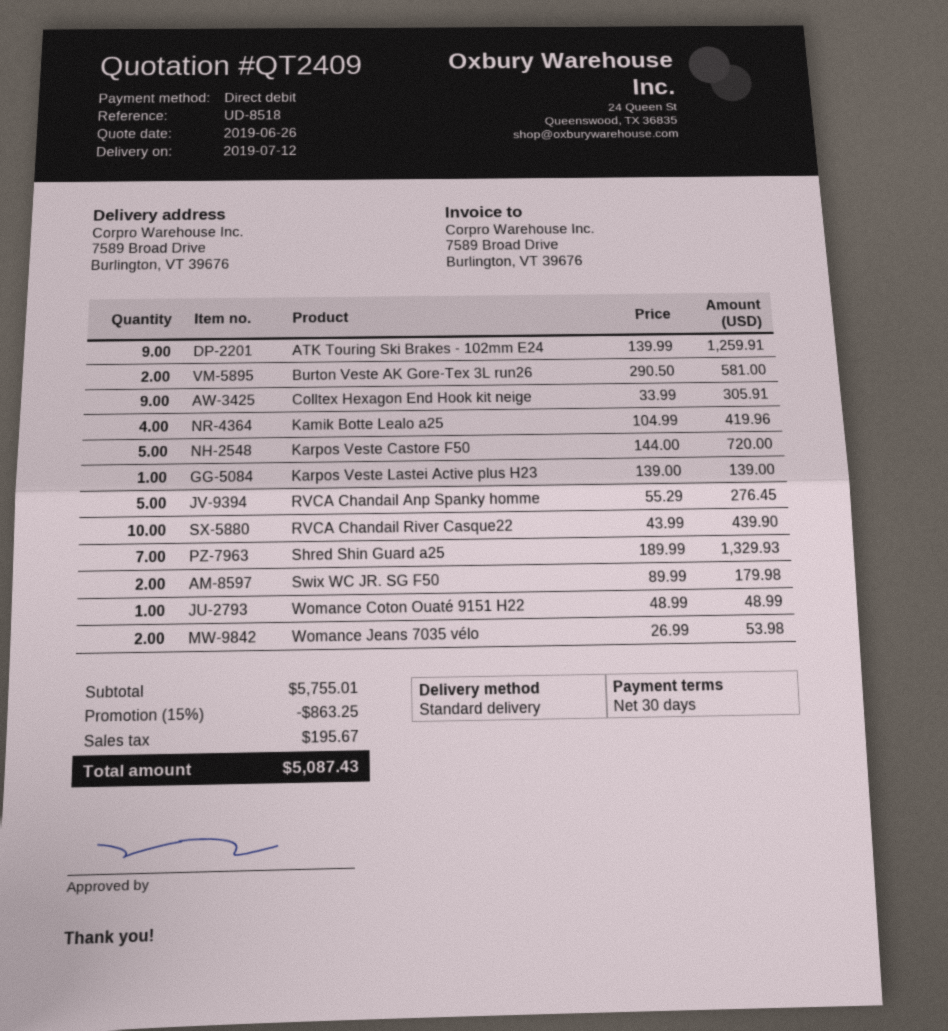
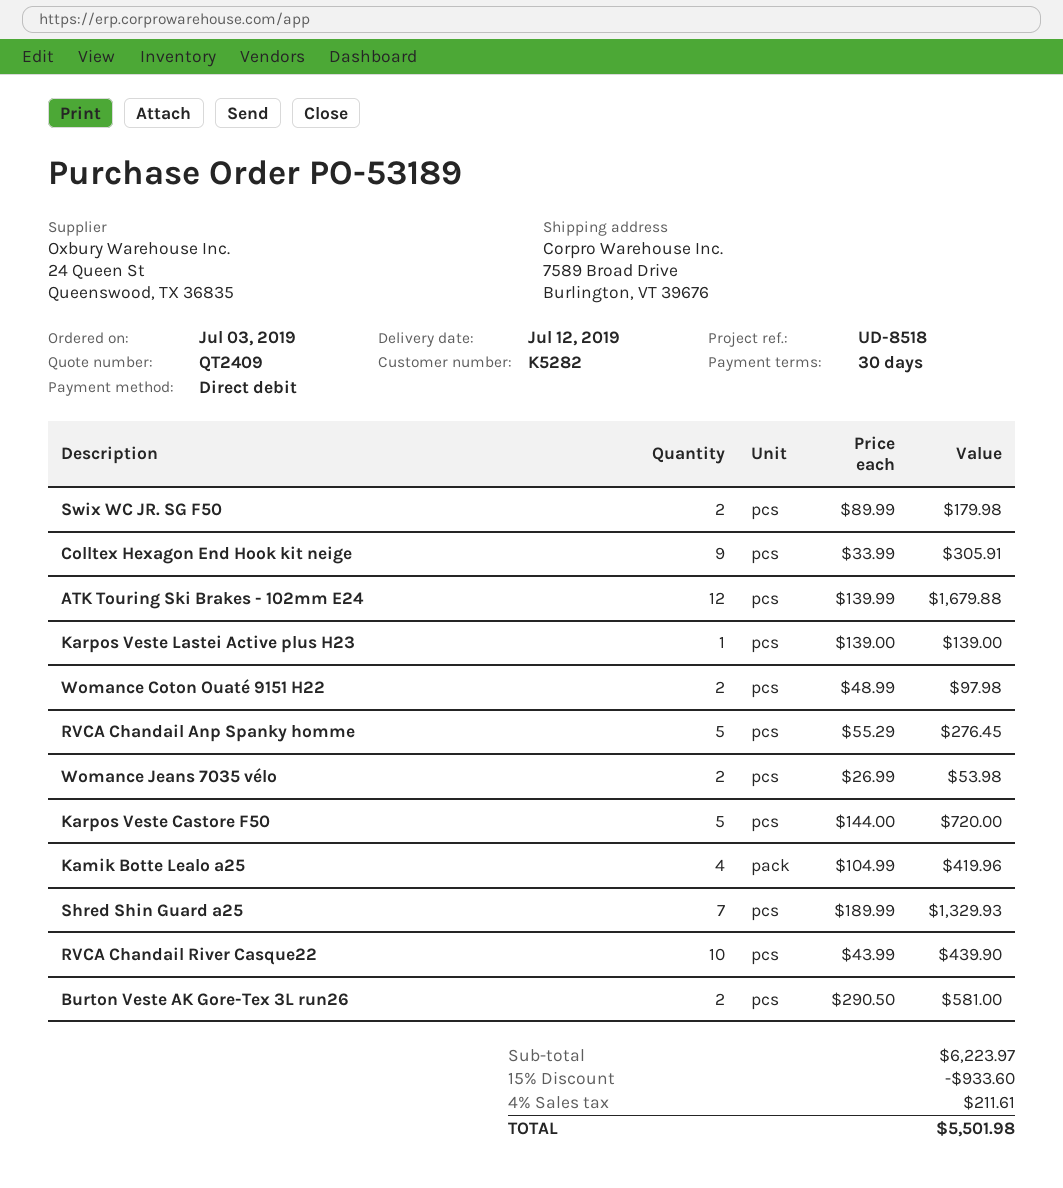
ATK Touring Ski Brakes - 102mm E24: 9 x 139.99 = 1259.91 -> 12 x 139.99 = 1679.88
Womance Coton Ouaté 9151 H22: 1 x 48.99 = 48.99 -> 2 x 48.99 = 97.98
subtotal: 5755.01 -> 6223.97
discount: 15% = 863.25 -> 15% = 933.60
tax: 195.67 -> 211.61
total: 5087.43 -> 5501.98

